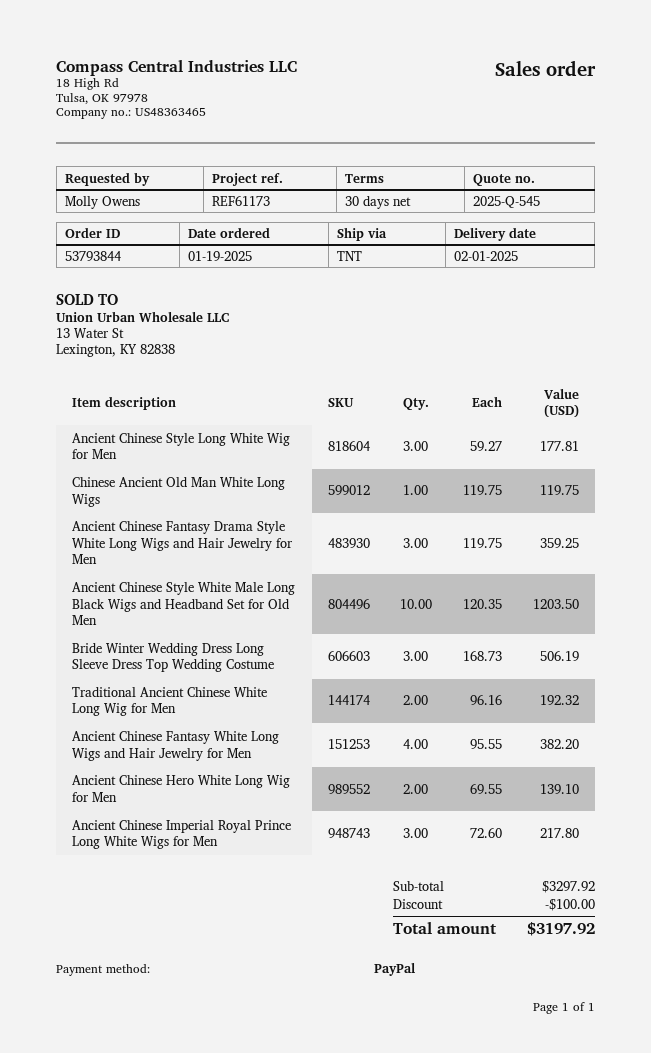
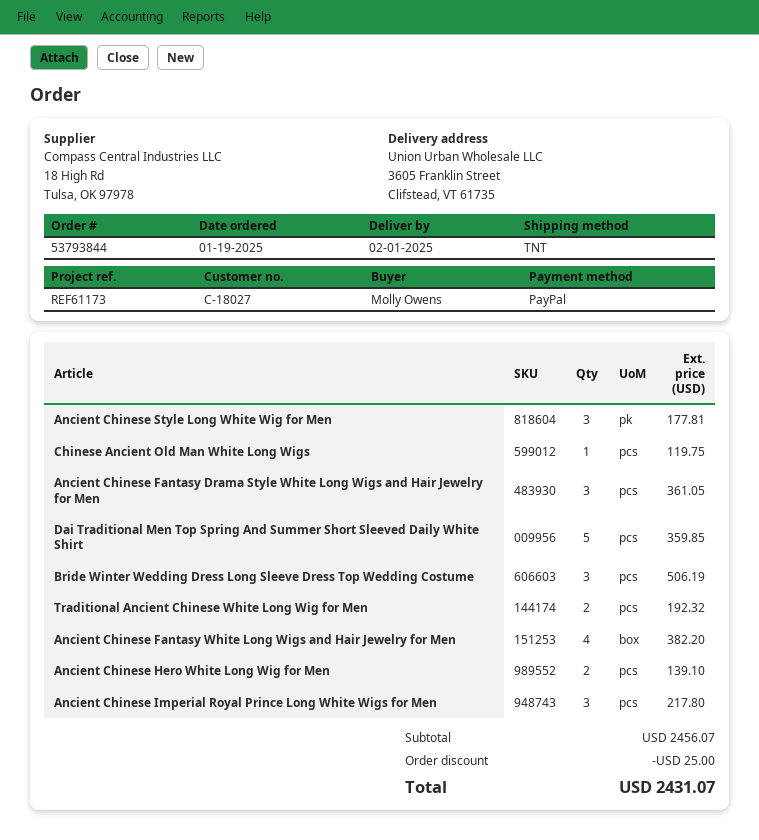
Ancient Chinese Fantasy Drama Style White Long Wigs and Hair Jewelry for Men: 3 for 359.25 -> 3 for 361.05
Ancient Chinese Style White Male Long Black Wigs and Headband Set for Old Men: 10 for 1203.50 -> none
Dai Traditional Men Top Spring And Summer Short Sleeved Daily White Shirt: none -> 5 for 359.85
subtotal: 3297.92 -> 2456.07
discount: 100.00 -> 25.00
total: 3197.92 -> 2431.07

